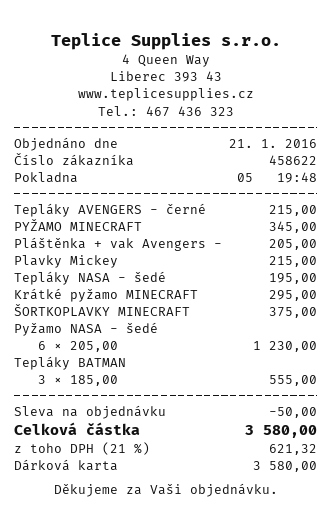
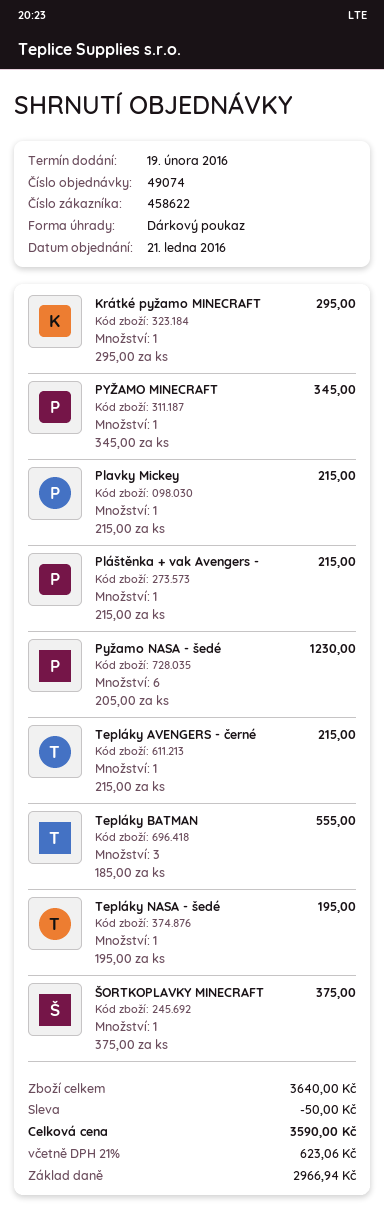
Pláštěnka + vak Avengers -: 1 x 205.00 = 205.00 -> 1 x 215.00 = 215.00
tax: 21% = 621.32 -> 21% = 623.06
total: 3580.00 -> 3590.00

